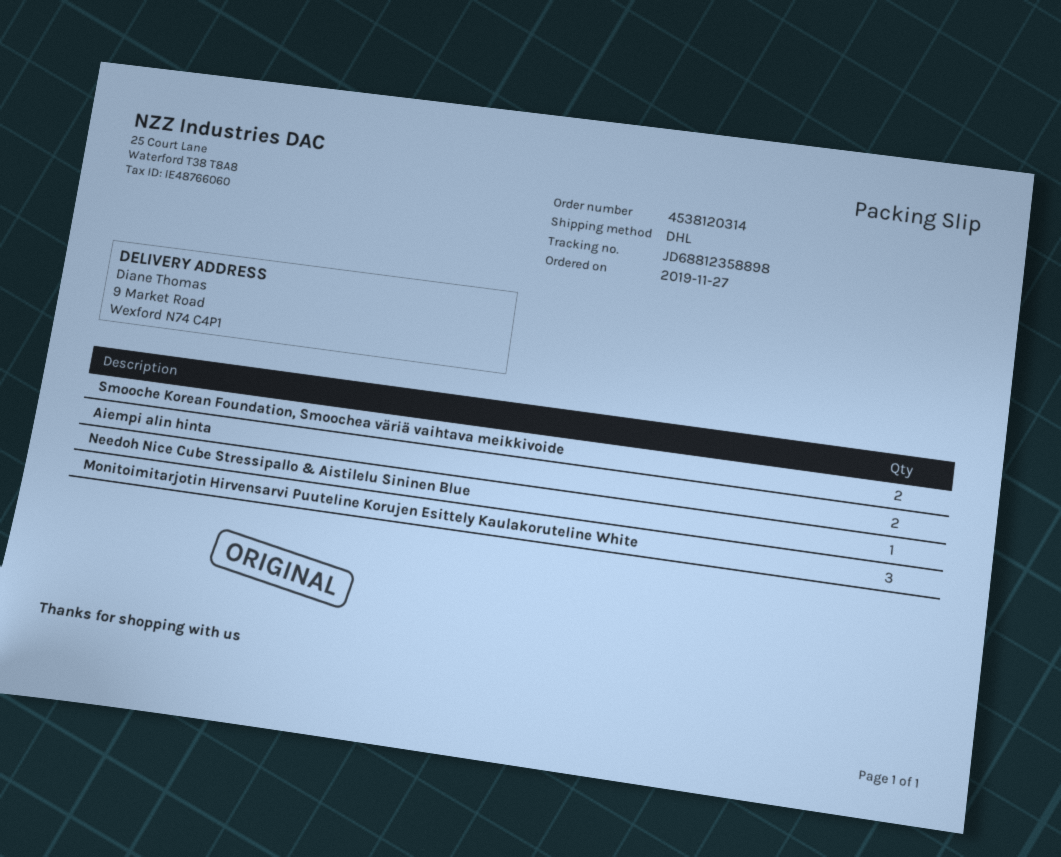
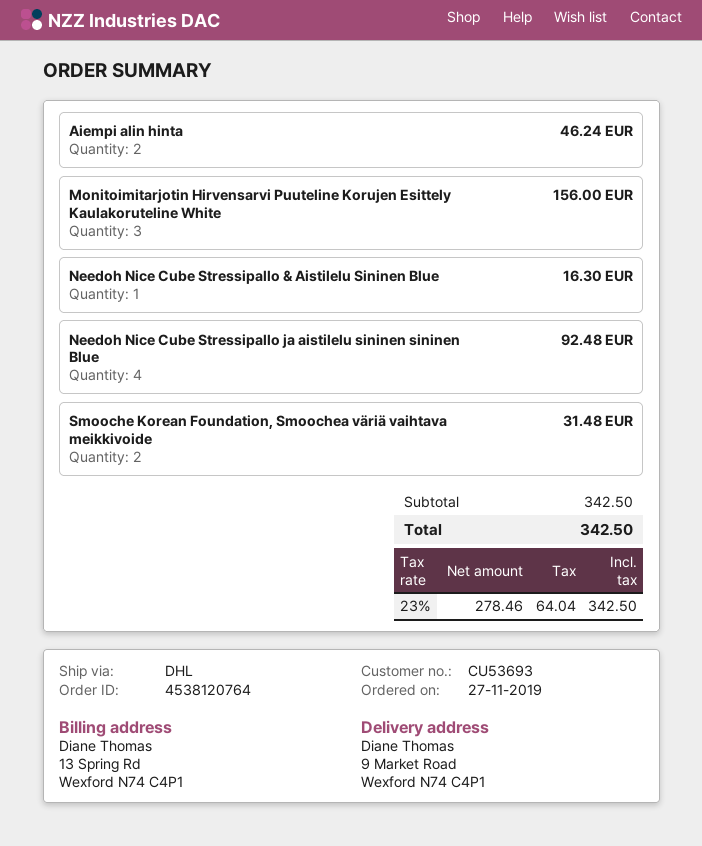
order number: 4538120314 -> 4538120764
Needoh Nice Cube Stressipallo ja aistilelu sininen sininen Blue: none -> 4

